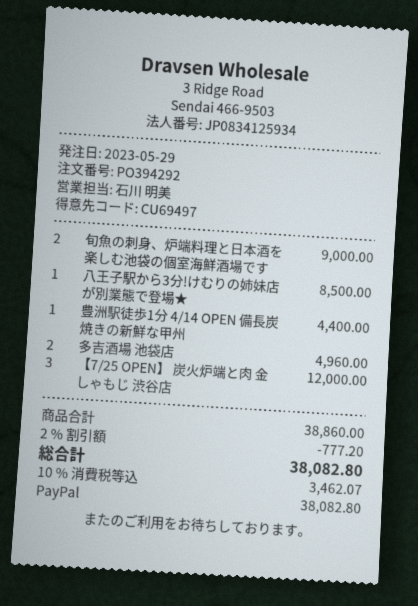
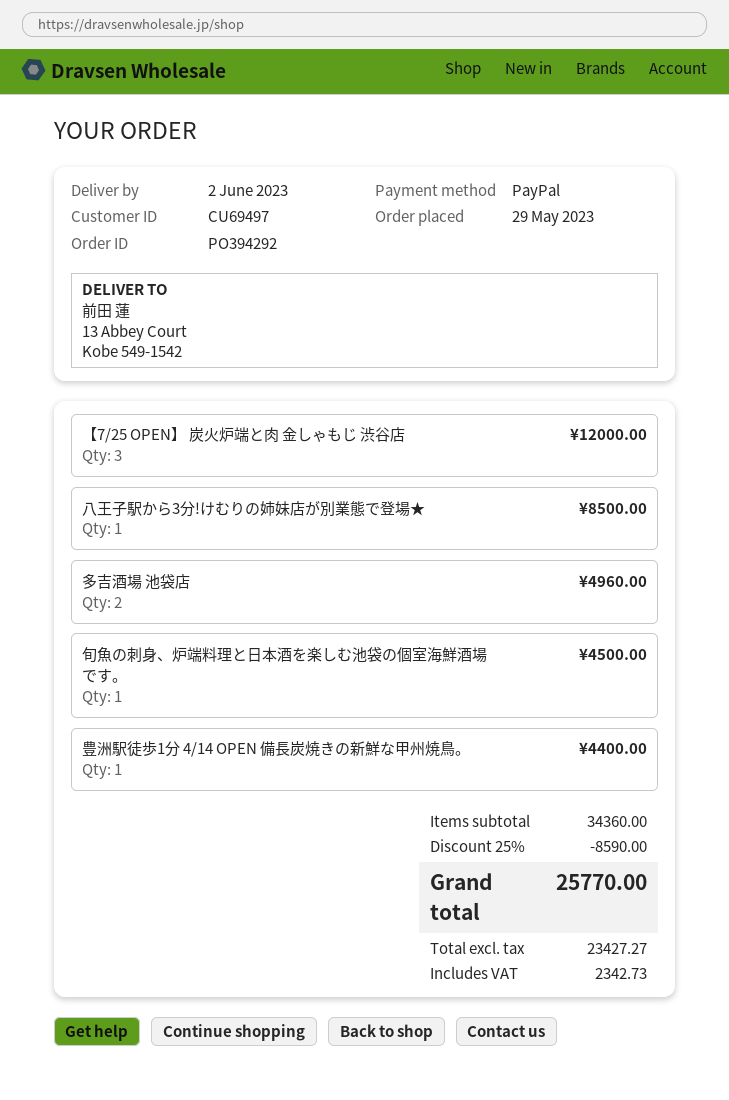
旬魚の刺身、炉端料理と日本酒を楽しむ池袋の個室海鮮酒場です: 2 for 9000.00 -> 1 for 4500.00
subtotal: 38860.00 -> 34360.00
discount: 2% = 777.20 -> 25% = 8590.00
tax: 3462.07 -> 2342.73
total: 38082.80 -> 25770.00

